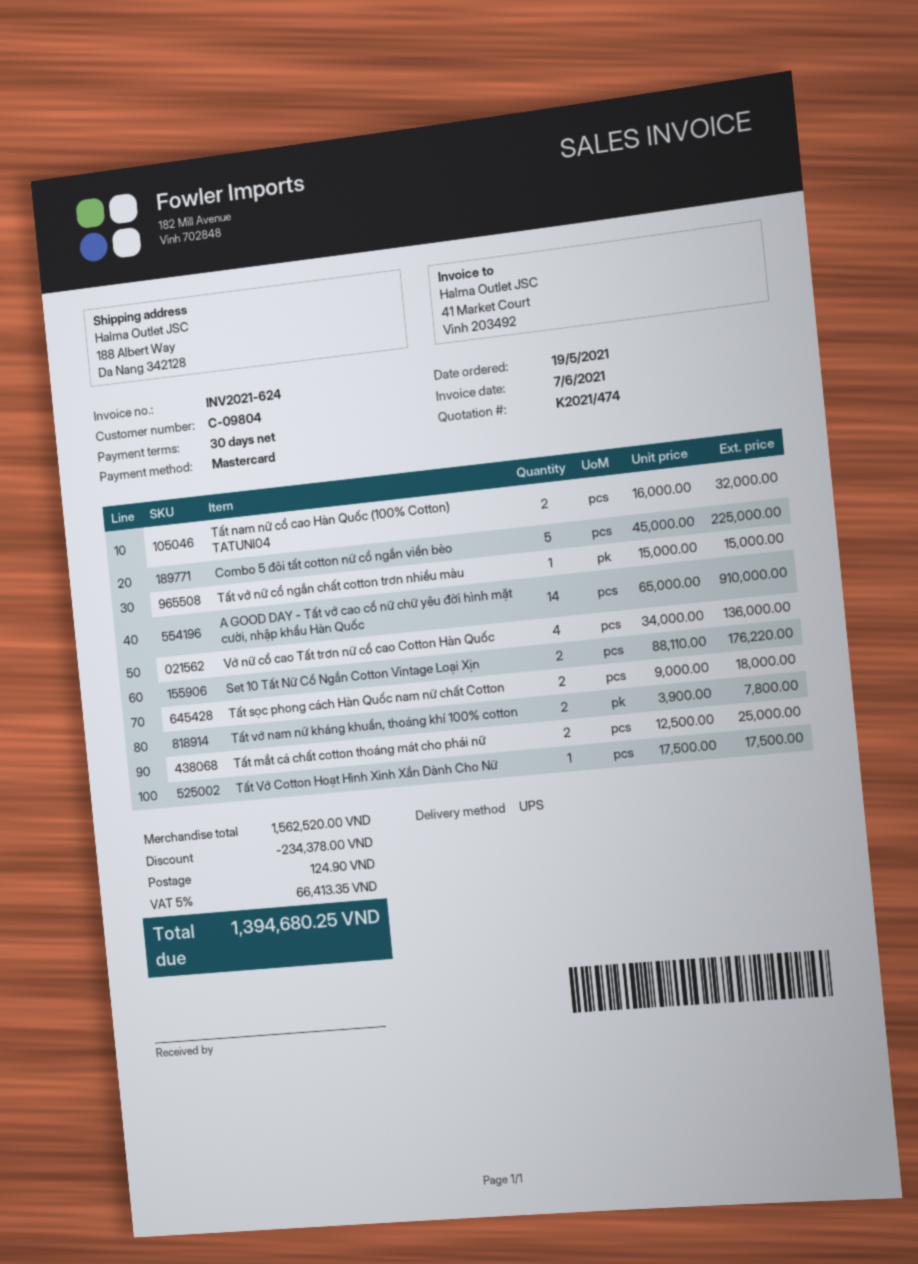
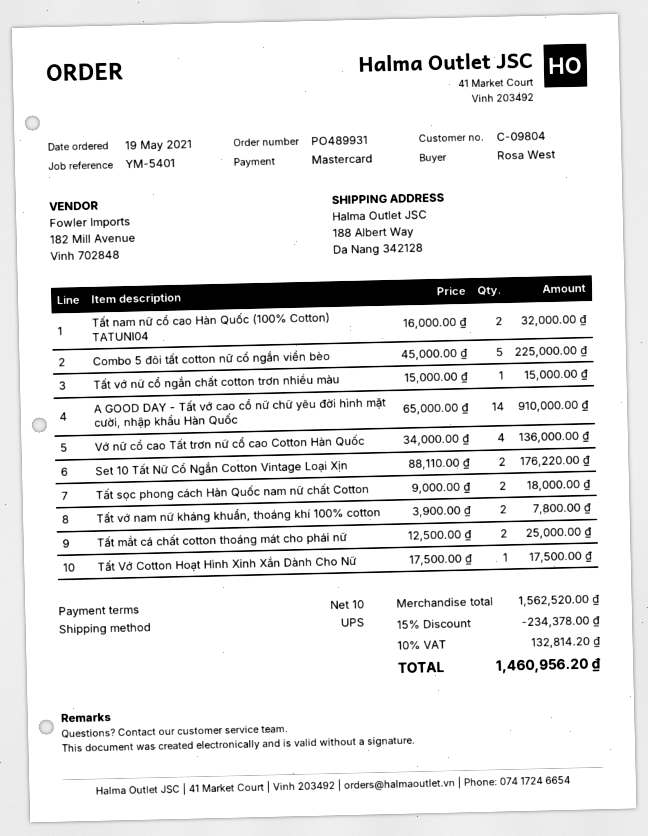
payment terms: 30 days -> 10 days
shipping: 124.90 -> none
tax: 5% = 66413.35 -> 10% = 132814.20
total: 1394680.25 -> 1460956.20

